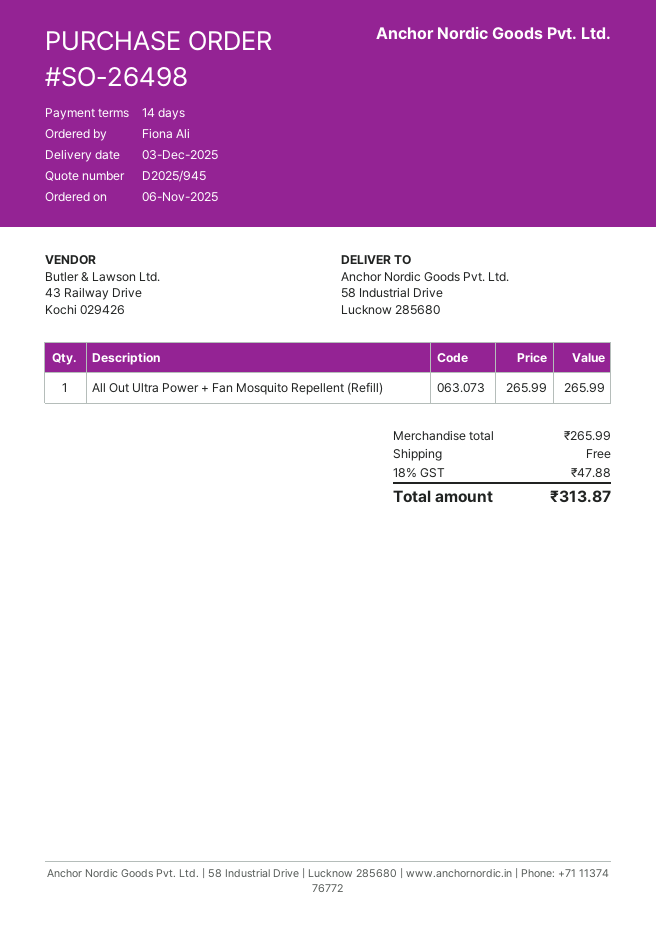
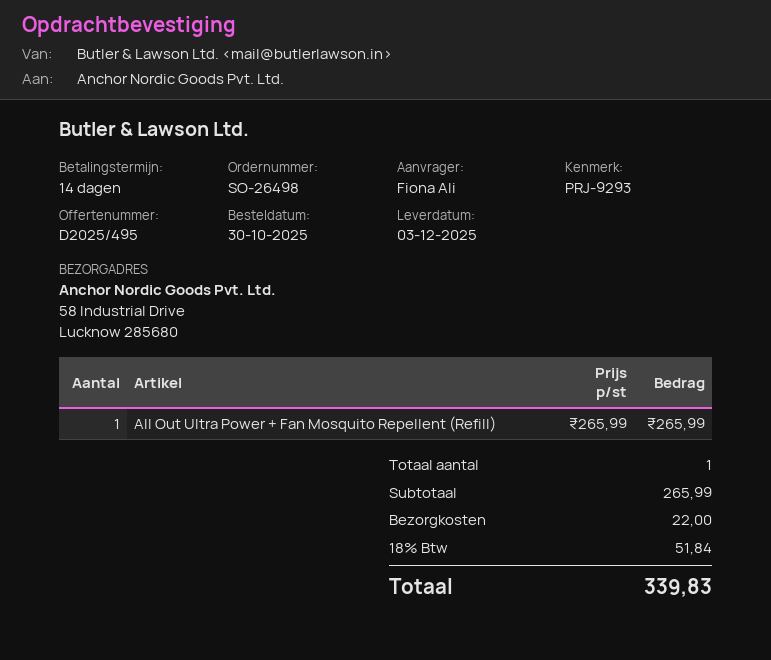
quote number: D2025/945 -> D2025/495
order date: 2025-11-06 -> 2025-10-30
shipping: 0.00 -> 22.00
tax: 18% = 47.88 -> 18% = 51.84
total: 313.87 -> 339.83

